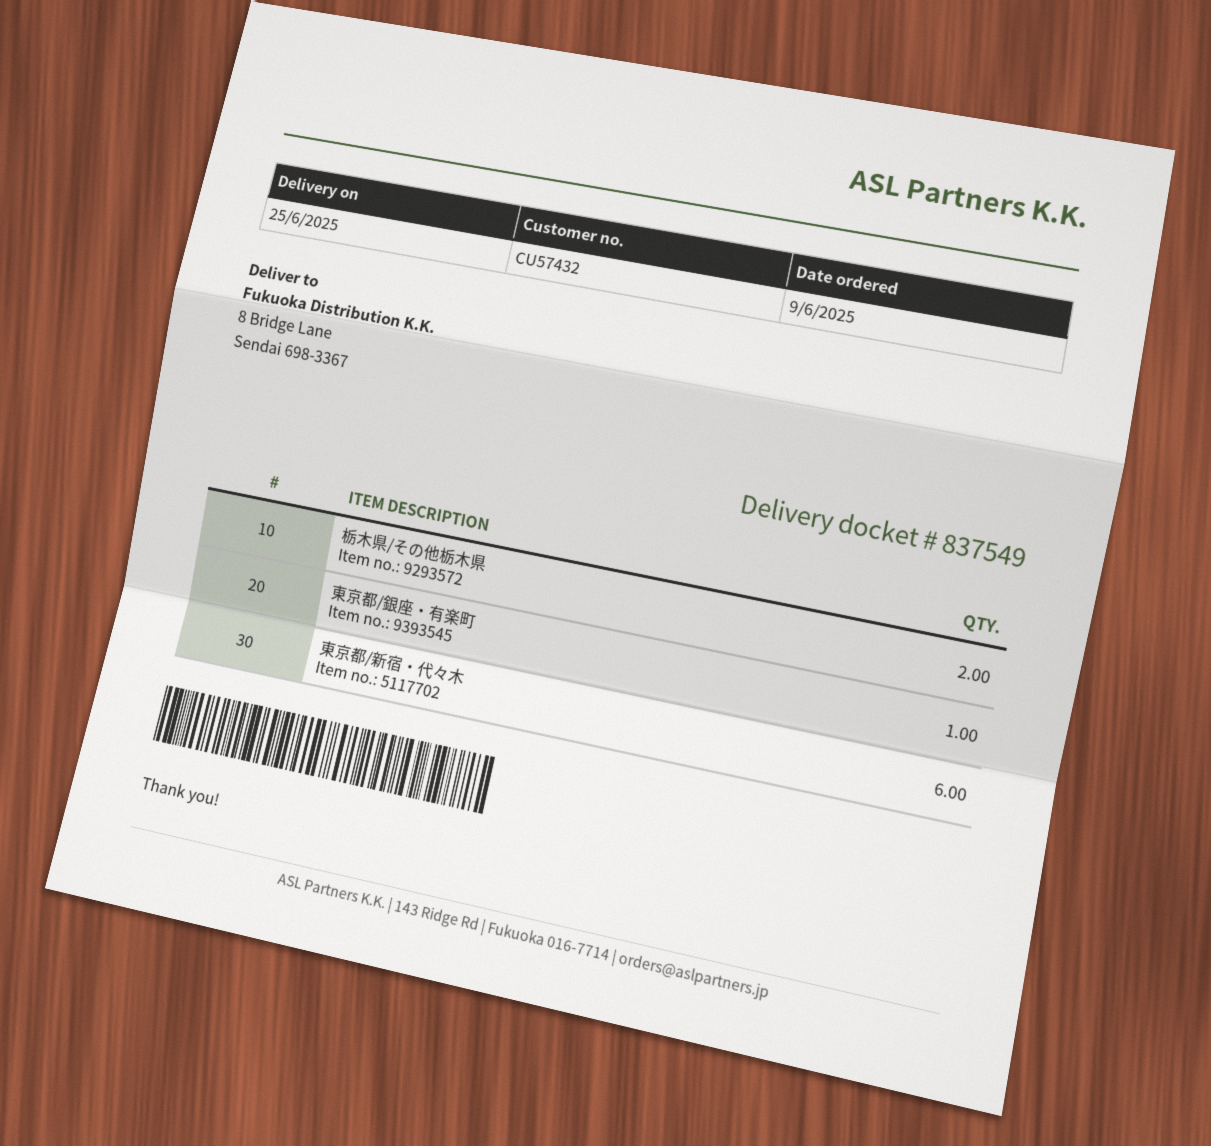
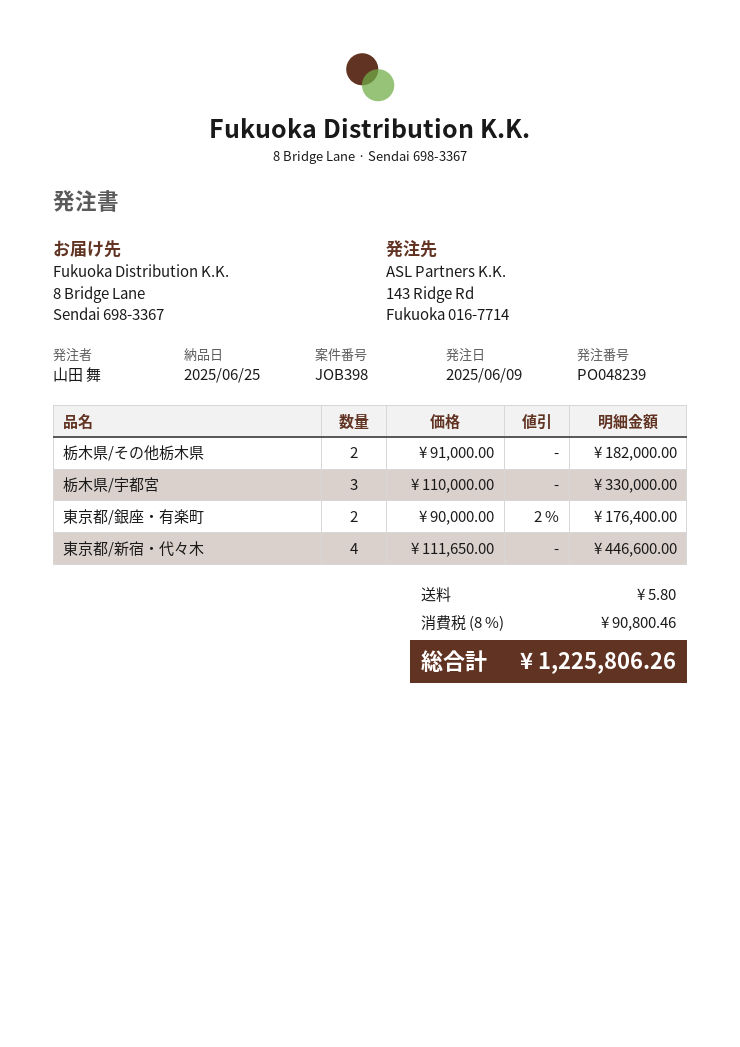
東京都/銀座・有楽町: 1 -> 2
東京都/新宿・代々木: 6 -> 4
栃木県/宇都宮: none -> 3

